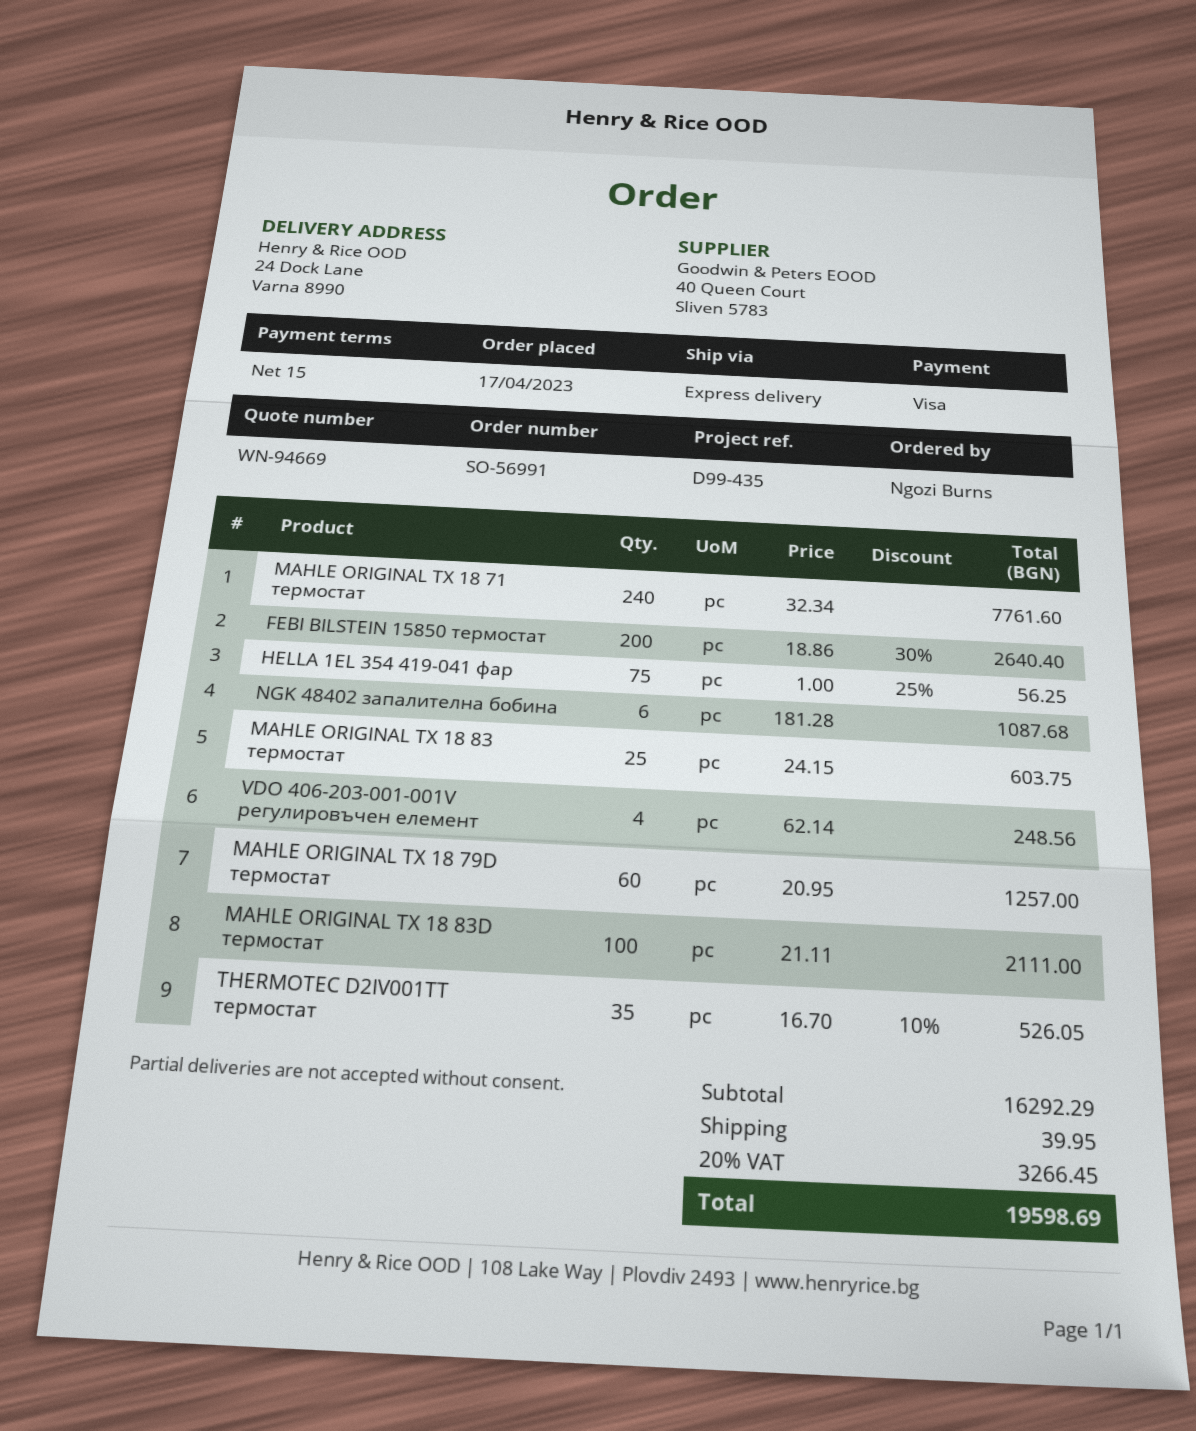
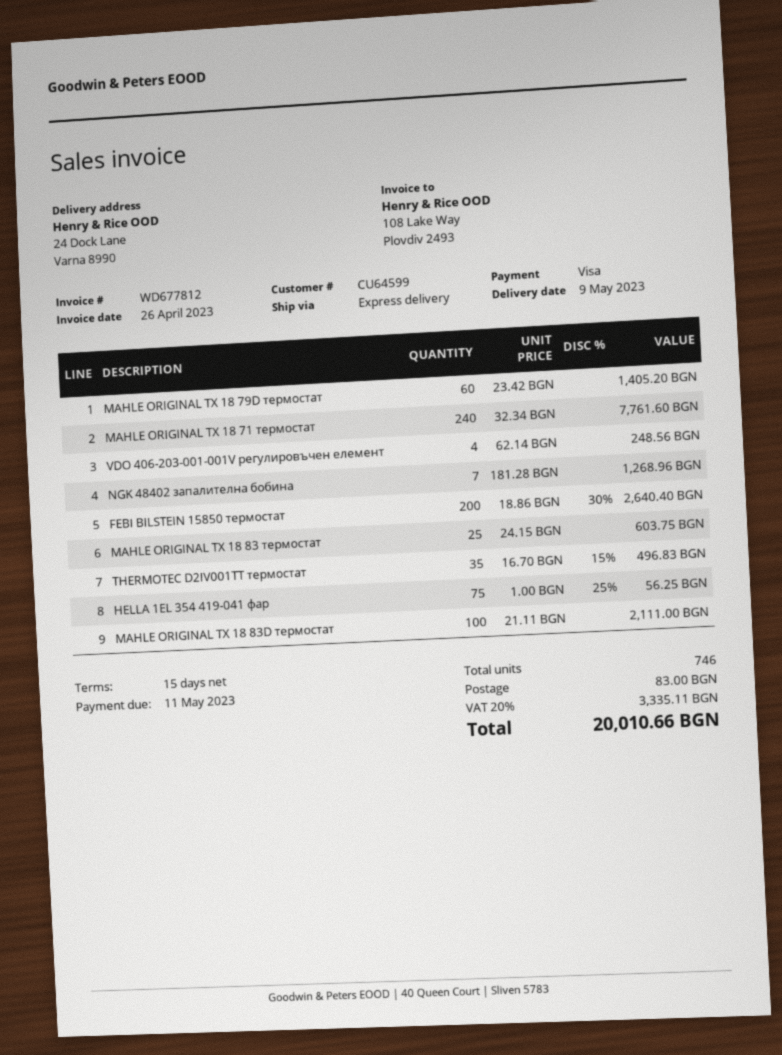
NGK 48402 запалителна бобина: 6 x 181.28 = 1087.68 -> 7 x 181.28 = 1268.96
MAHLE ORIGINAL TX 18 79D термостат: 60 x 20.95 = 1257.00 -> 60 x 23.42 = 1405.20
THERMOTEC D2IV001TT термостат: 35 x 16.70 - 10% = 526.05 -> 35 x 16.70 - 15% = 496.83
shipping: 39.95 -> 83.00
tax: 20% = 3266.45 -> 20% = 3335.11
total: 19598.69 -> 20010.66

